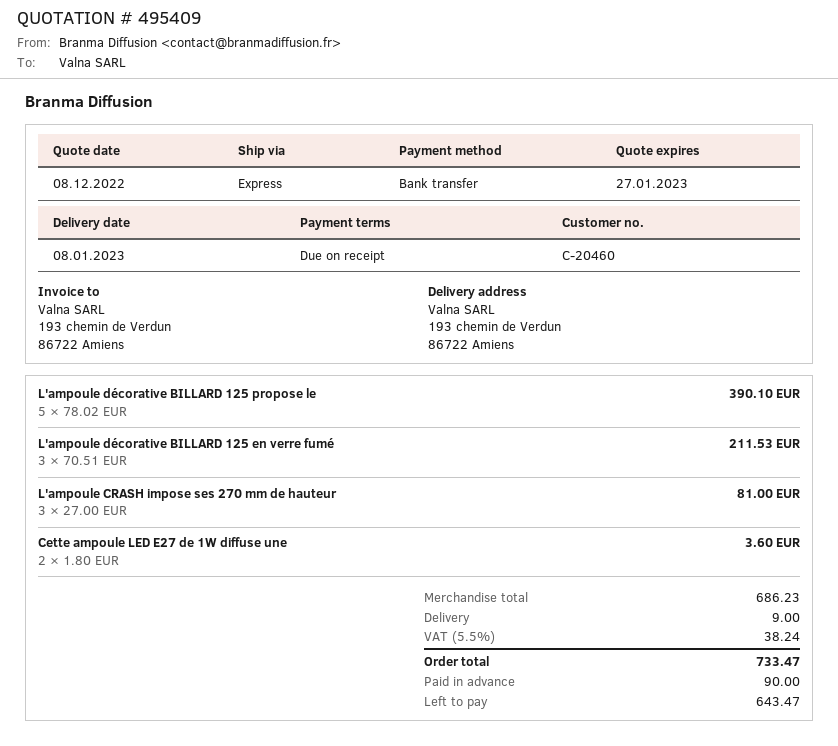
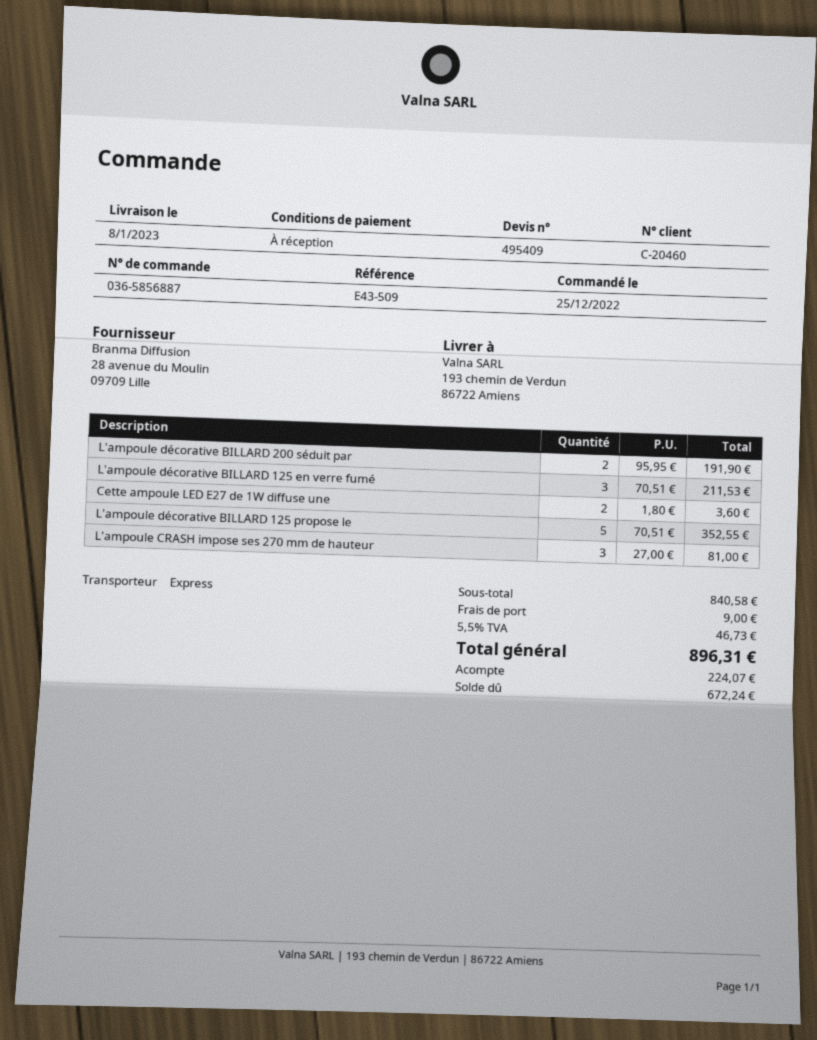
L'ampoule décorative BILLARD 125 propose le: 5 x 78.02 = 390.10 -> 5 x 70.51 = 352.55
L'ampoule décorative BILLARD 200 séduit par: none -> 2 x 95.95 = 191.90
subtotal: 686.23 -> 840.58
tax: 5.5% = 38.24 -> 5.5% = 46.73
total: 733.47 -> 896.31
deposit: 90.00 -> 224.07
balance: 643.47 -> 672.24

